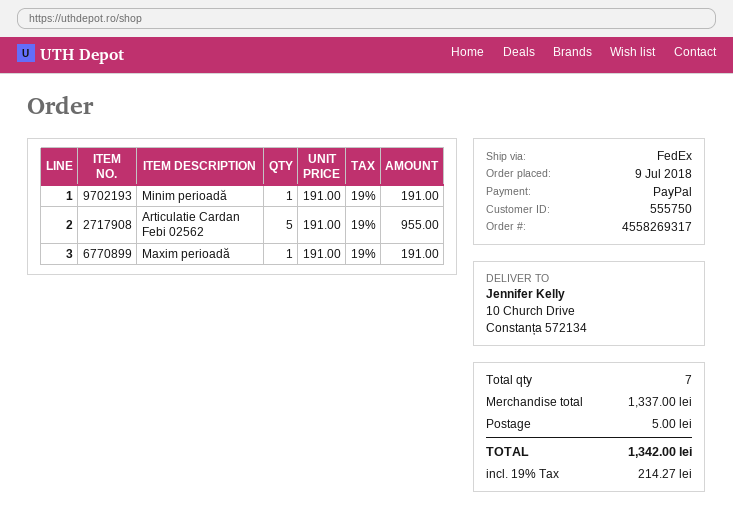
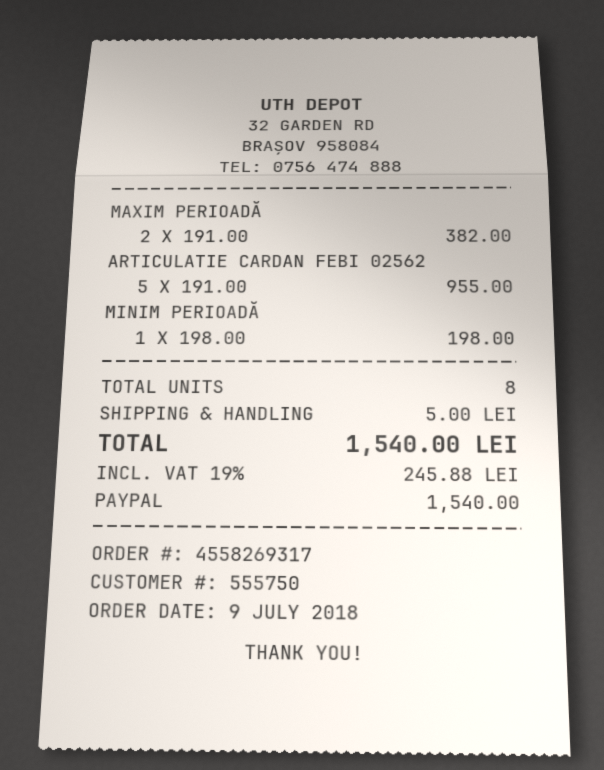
Minim perioadă: 1 x 191.00 = 191.00 -> 1 x 198.00 = 198.00
Maxim perioadă: 1 x 191.00 = 191.00 -> 2 x 191.00 = 382.00
total quantity: 7 -> 8
tax: 19% = 214.27 -> 19% = 245.88
total: 1342.00 -> 1540.00

